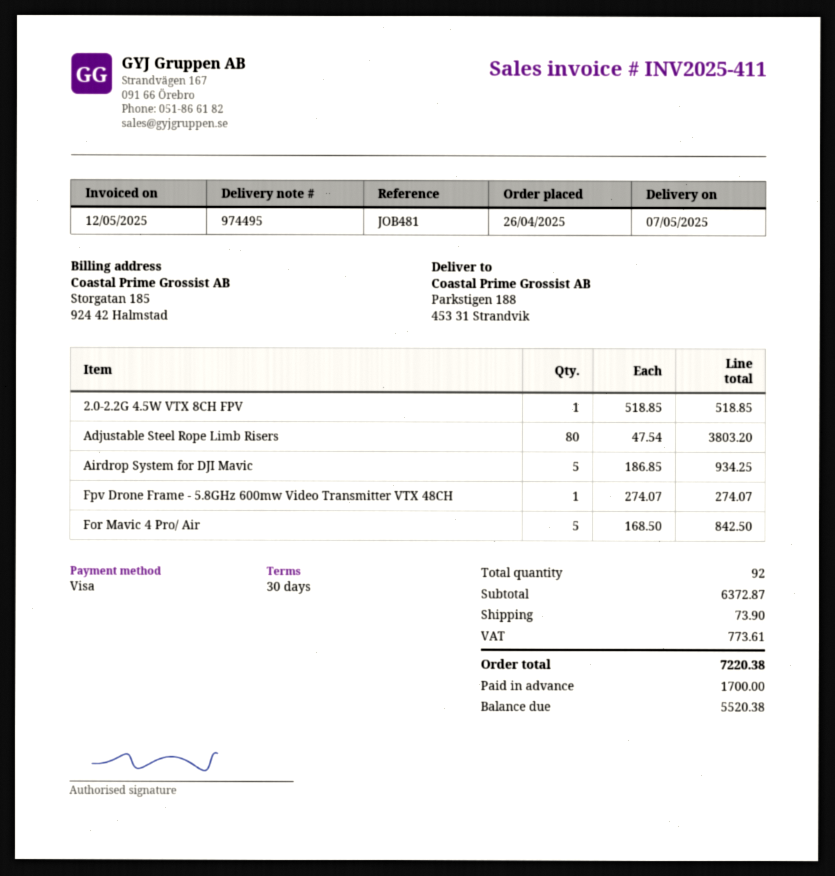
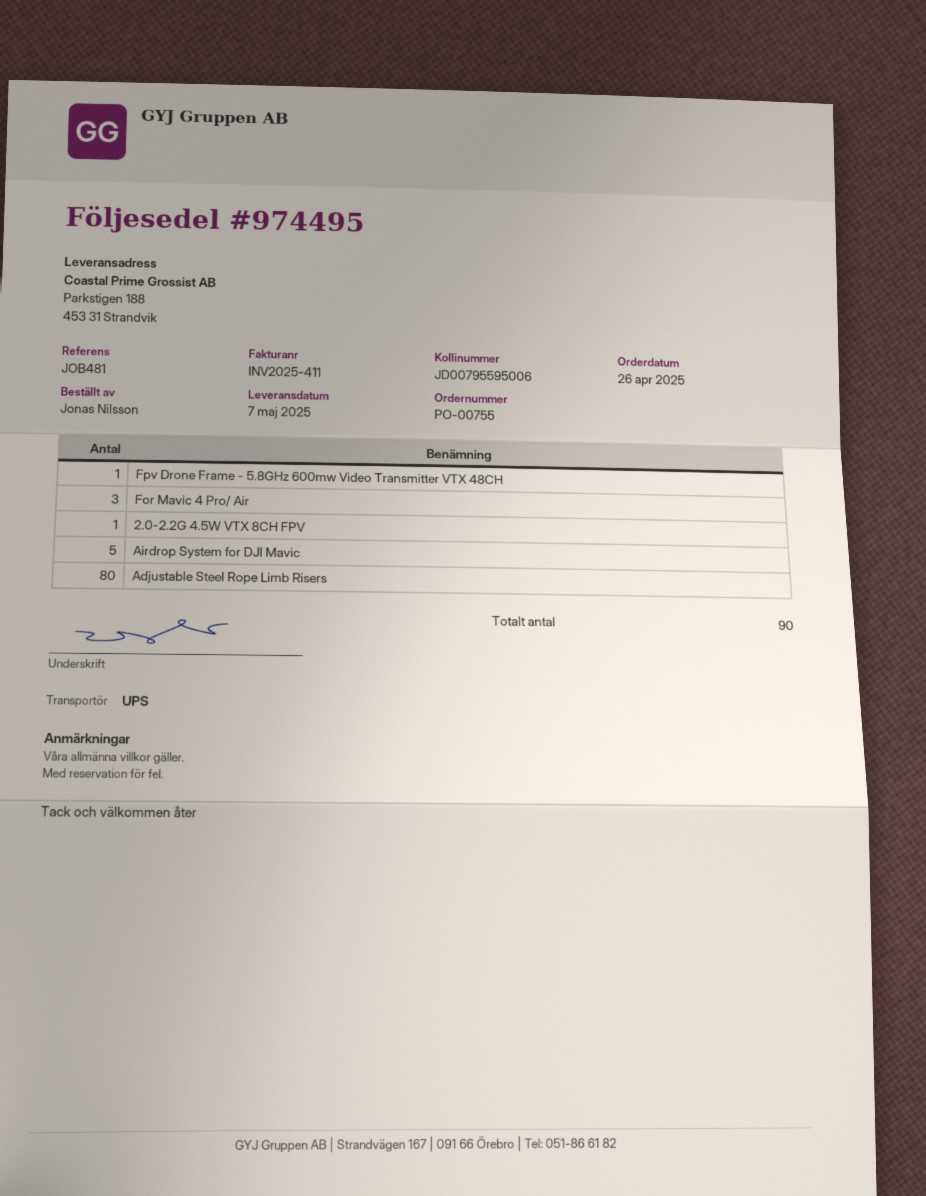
For Mavic 4 Pro/ Air: 5 -> 3
total quantity: 92 -> 90

